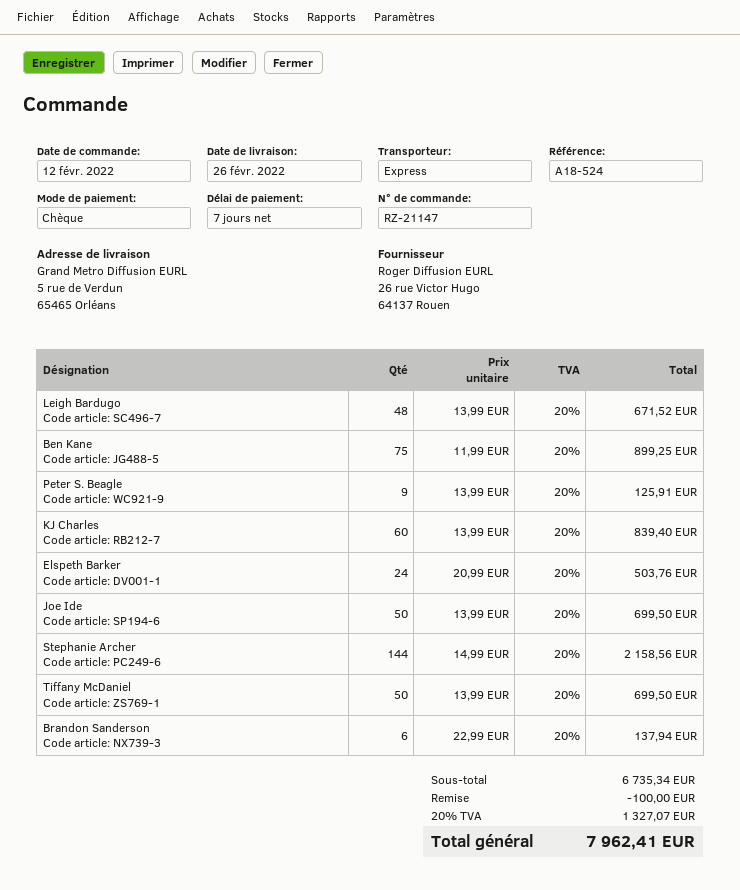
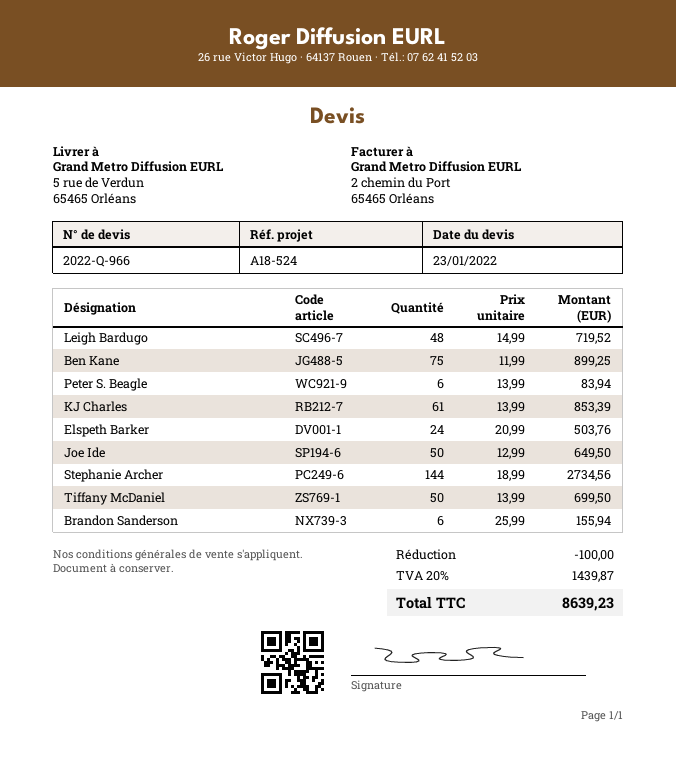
Leigh Bardugo: 48 x 13.99 = 671.52 -> 48 x 14.99 = 719.52
Peter S. Beagle: 9 x 13.99 = 125.91 -> 6 x 13.99 = 83.94
KJ Charles: 60 x 13.99 = 839.40 -> 61 x 13.99 = 853.39
Joe Ide: 50 x 13.99 = 699.50 -> 50 x 12.99 = 649.50
Stephanie Archer: 144 x 14.99 = 2158.56 -> 144 x 18.99 = 2734.56
Brandon Sanderson: 6 x 22.99 = 137.94 -> 6 x 25.99 = 155.94
tax: 20% = 1327.07 -> 20% = 1439.87
total: 7962.41 -> 8639.23

